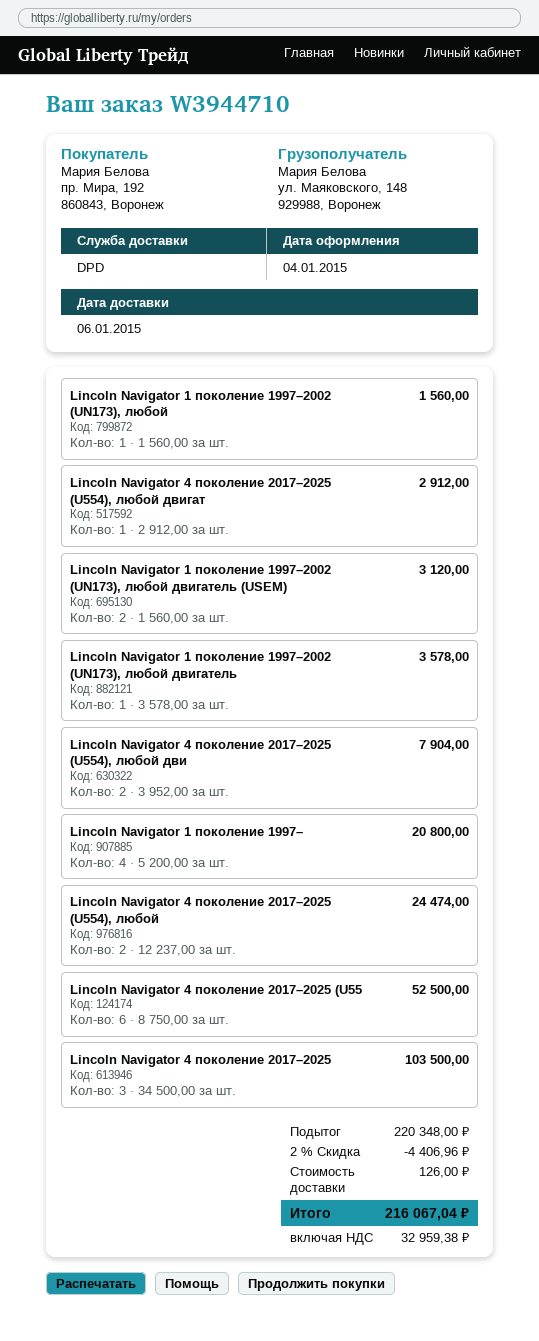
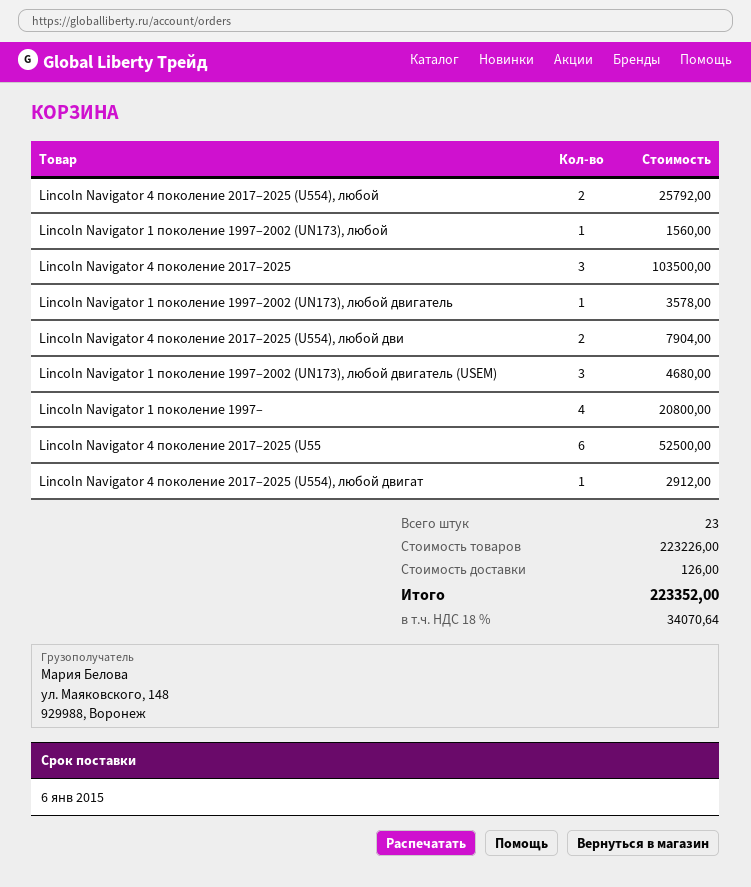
Lincoln Navigator 1 поколение 1997–2002 (UN173), любой двигатель (USEM): 2 for 3120.00 -> 3 for 4680.00
Lincoln Navigator 4 поколение 2017–2025 (U554), любой: 2 for 24474.00 -> 2 for 25792.00
subtotal: 220348.00 -> 223226.00
discount: 2% = 4406.96 -> none
tax: 32959.38 -> 34070.64
total: 216067.04 -> 223352.00

